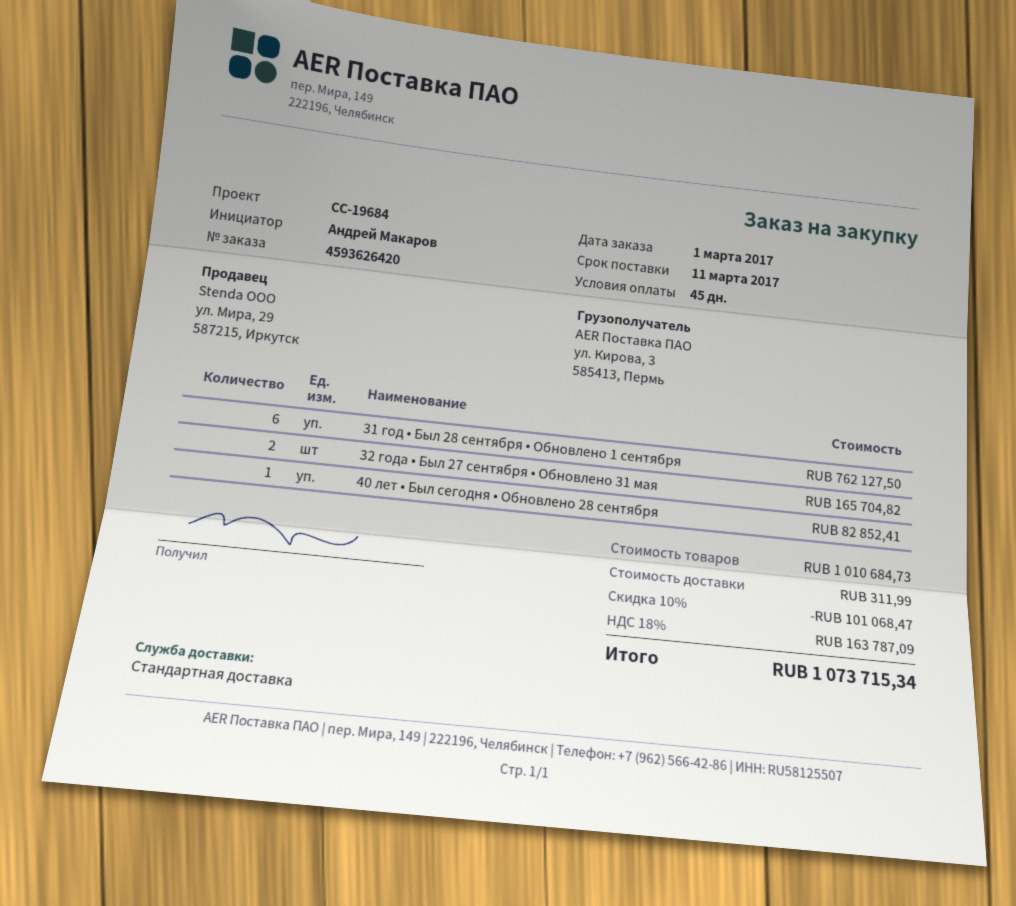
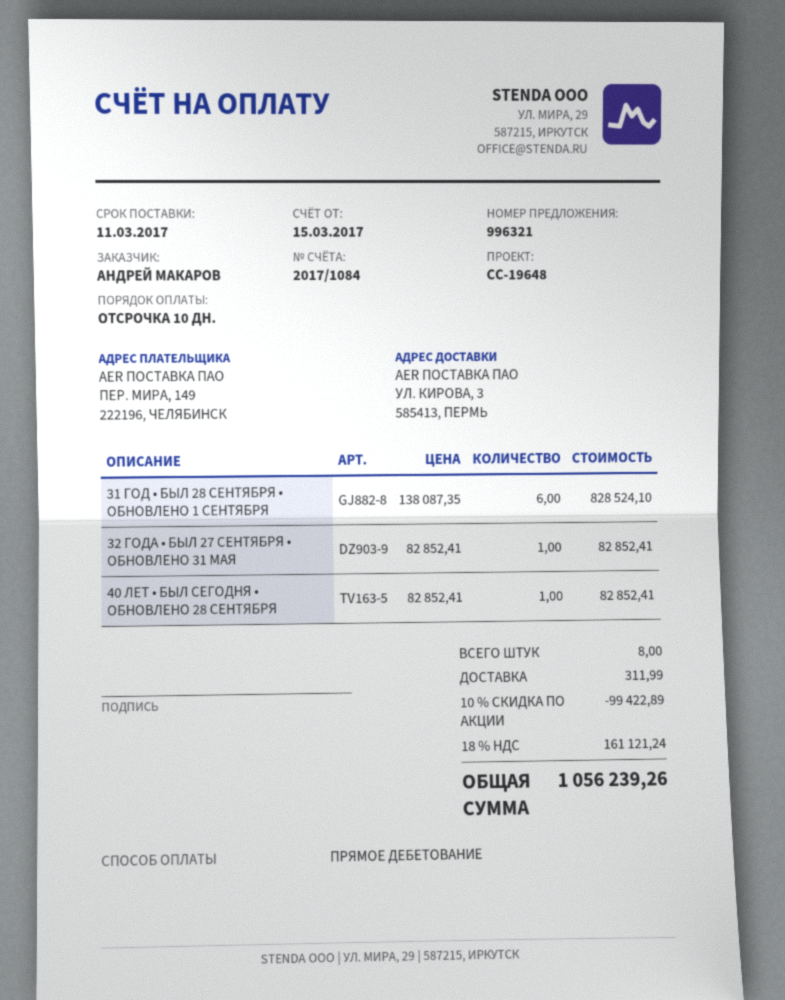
payment terms: 45 days -> 10 days
reference: CC-19684 -> CC-19648
31 год • Был 28 сентября • Обновлено 1 сентября: 6 for 762127.50 -> 6 for 828524.10
32 года • Был 27 сентября • Обновлено 31 мая: 2 for 165704.82 -> 1 for 82852.41
discount: 10% = 101068.47 -> 10% = 99422.89
tax: 18% = 163787.09 -> 18% = 161121.24
total: 1073715.34 -> 1056239.26

